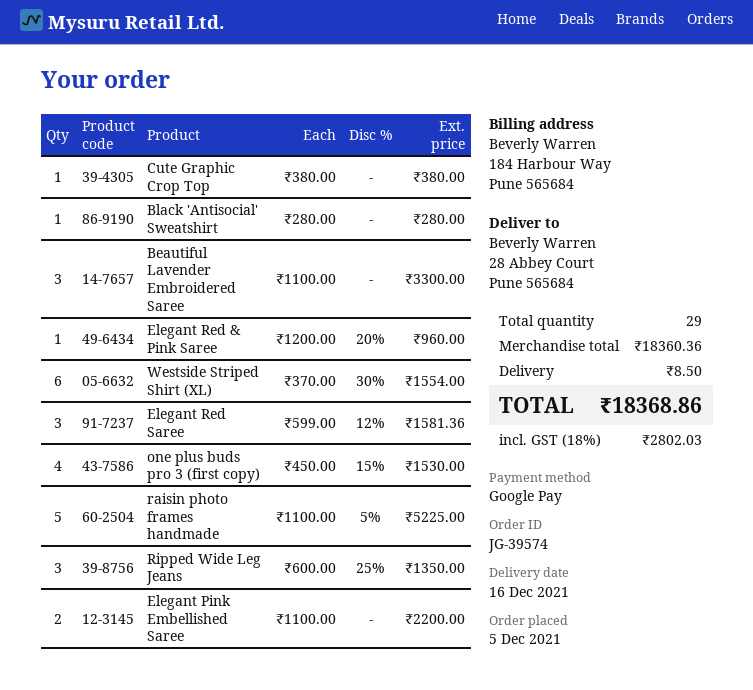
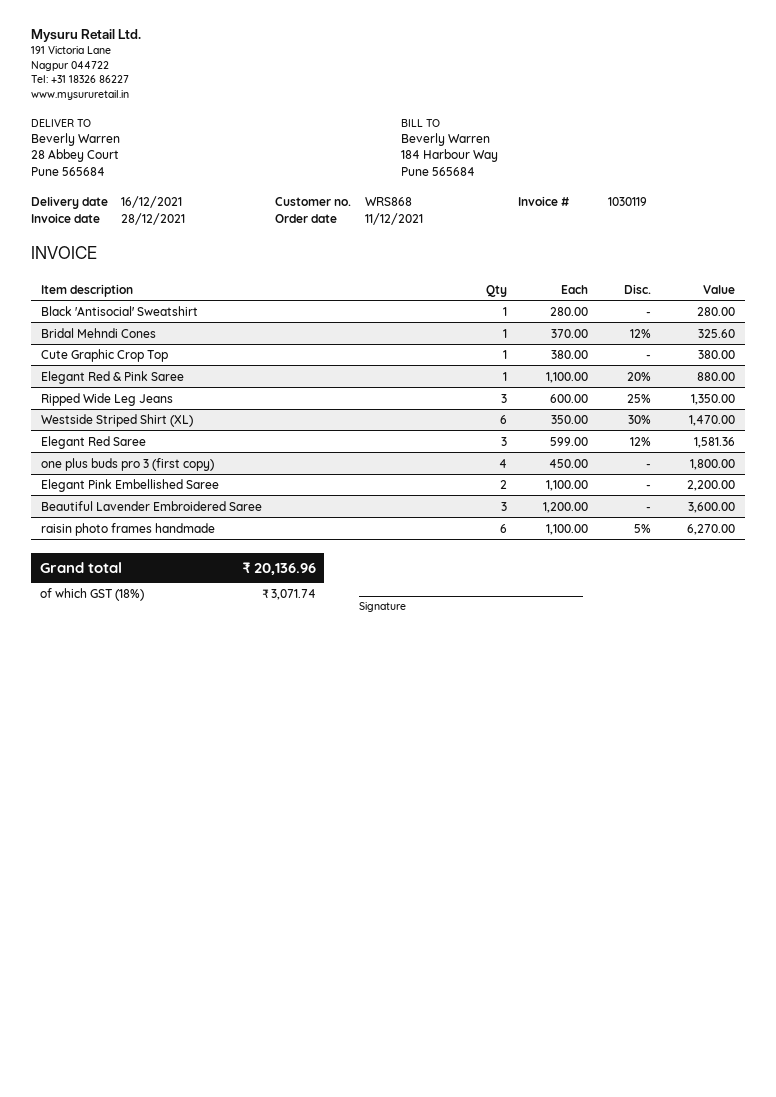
order date: 2021-12-05 -> 2021-12-11
Beautiful Lavender Embroidered Saree: 3 x 1100.00 = 3300.00 -> 3 x 1200.00 = 3600.00
Elegant Red & Pink Saree: 1 x 1200.00 - 20% = 960.00 -> 1 x 1100.00 - 20% = 880.00
Westside Striped Shirt (XL): 6 x 370.00 - 30% = 1554.00 -> 6 x 350.00 - 30% = 1470.00
one plus buds pro 3 (first copy): 4 x 450.00 - 15% = 1530.00 -> 4 x 450.00 = 1800.00
raisin photo frames handmade: 5 x 1100.00 - 5% = 5225.00 -> 6 x 1100.00 - 5% = 6270.00
Bridal Mehndi Cones: none -> 1 x 370.00 - 12% = 325.60
shipping: 8.50 -> none
tax: 18% = 2802.03 -> 18% = 3071.74
total: 18368.86 -> 20136.96

